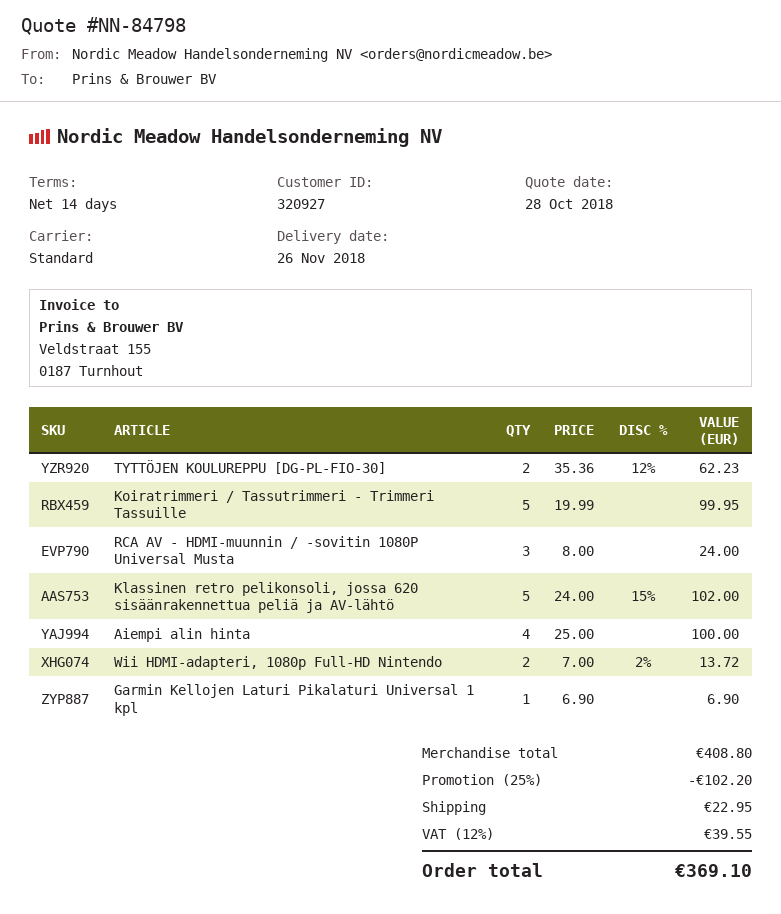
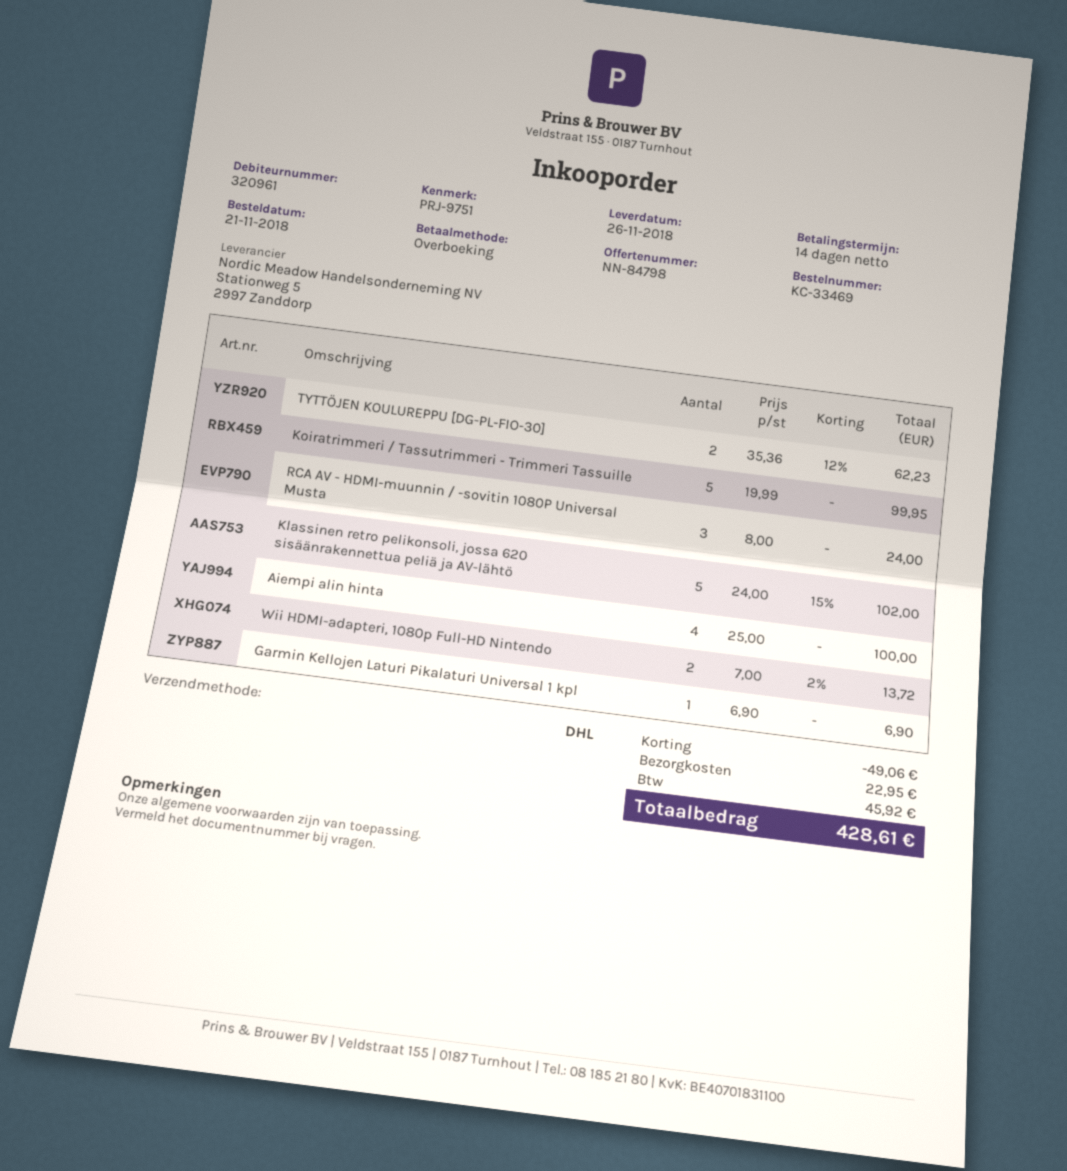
customer number: 320927 -> 320961
shipping method: standard -> DHL
discount: 102.20 -> 49.06
tax: 39.55 -> 45.92
total: 369.10 -> 428.61

